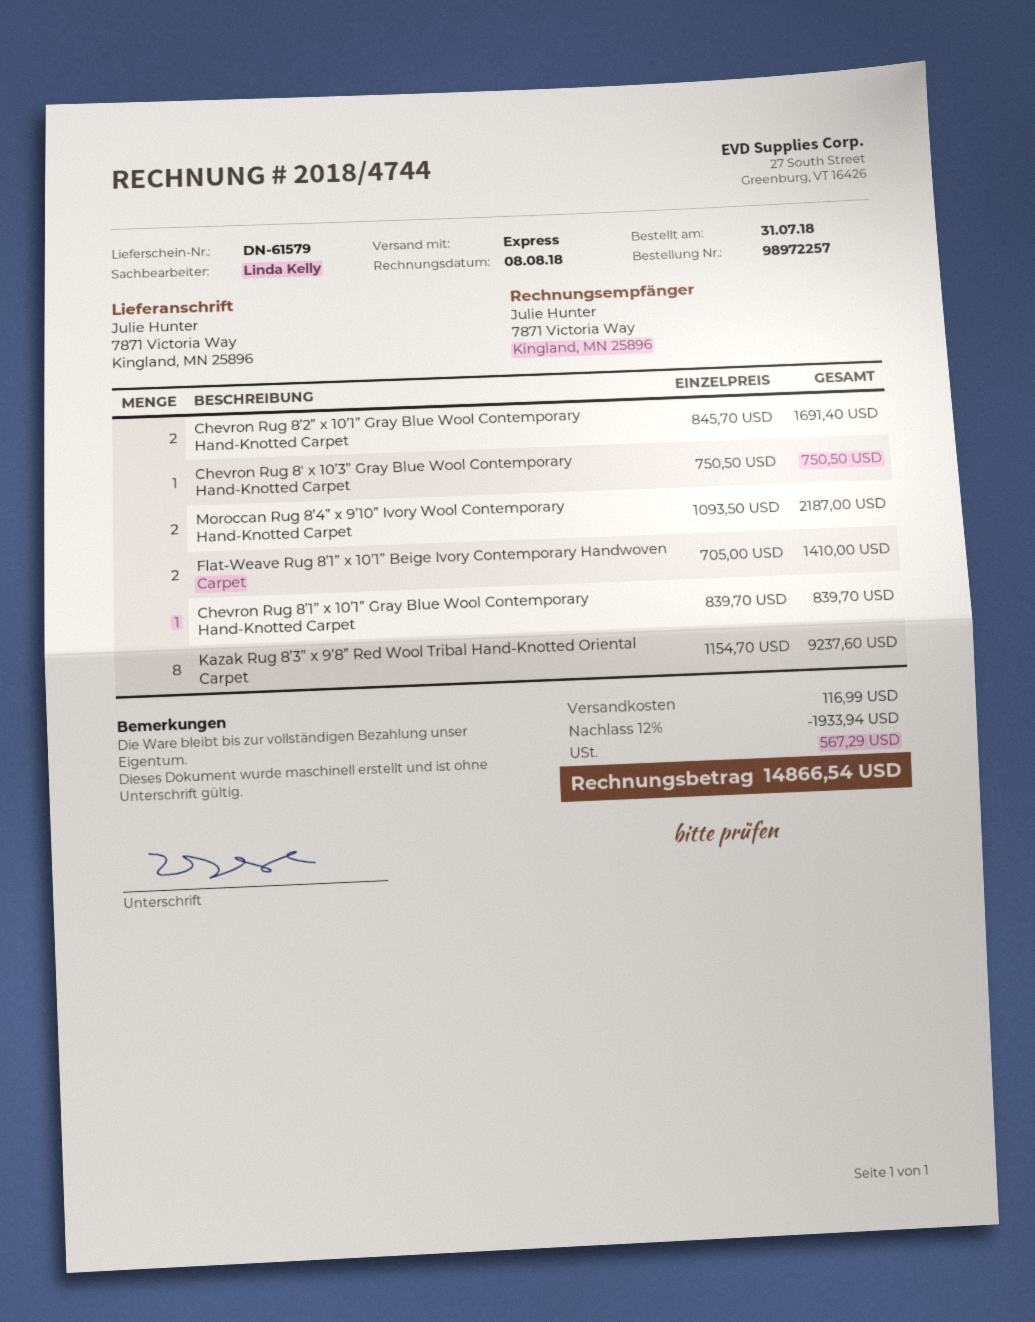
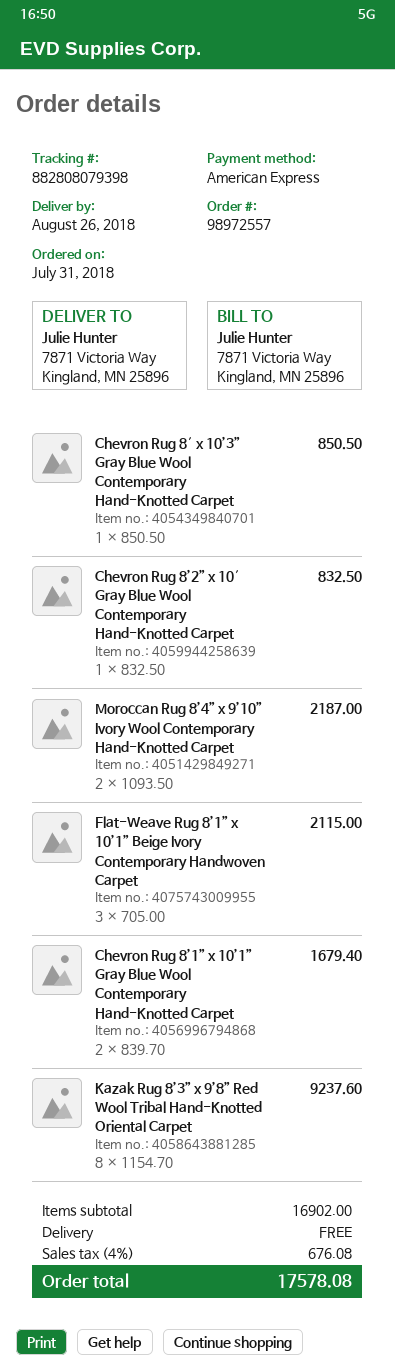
order number: 98972257 -> 98972557
Chevron Rug 8’2” x 10’1” Gray Blue Wool Contemporary Hand-Knotted Carpet: 2 x 845.70 = 1691.40 -> none
Chevron Rug 8′ x 10’3” Gray Blue Wool Contemporary Hand-Knotted Carpet: 1 x 750.50 = 750.50 -> 1 x 850.50 = 850.50
Flat-Weave Rug 8’1” x 10’1” Beige Ivory Contemporary Handwoven Carpet: 2 x 705.00 = 1410.00 -> 3 x 705.00 = 2115.00
Chevron Rug 8’1” x 10’1” Gray Blue Wool Contemporary Hand-Knotted Carpet: 1 x 839.70 = 839.70 -> 2 x 839.70 = 1679.40
Chevron Rug 8’2” x 10′ Gray Blue Wool Contemporary Hand-Knotted Carpet: none -> 1 x 832.50 = 832.50
discount: 12% = 1933.94 -> none
shipping: 116.99 -> 0.00
tax: 567.29 -> 676.08
total: 14866.54 -> 17578.08

